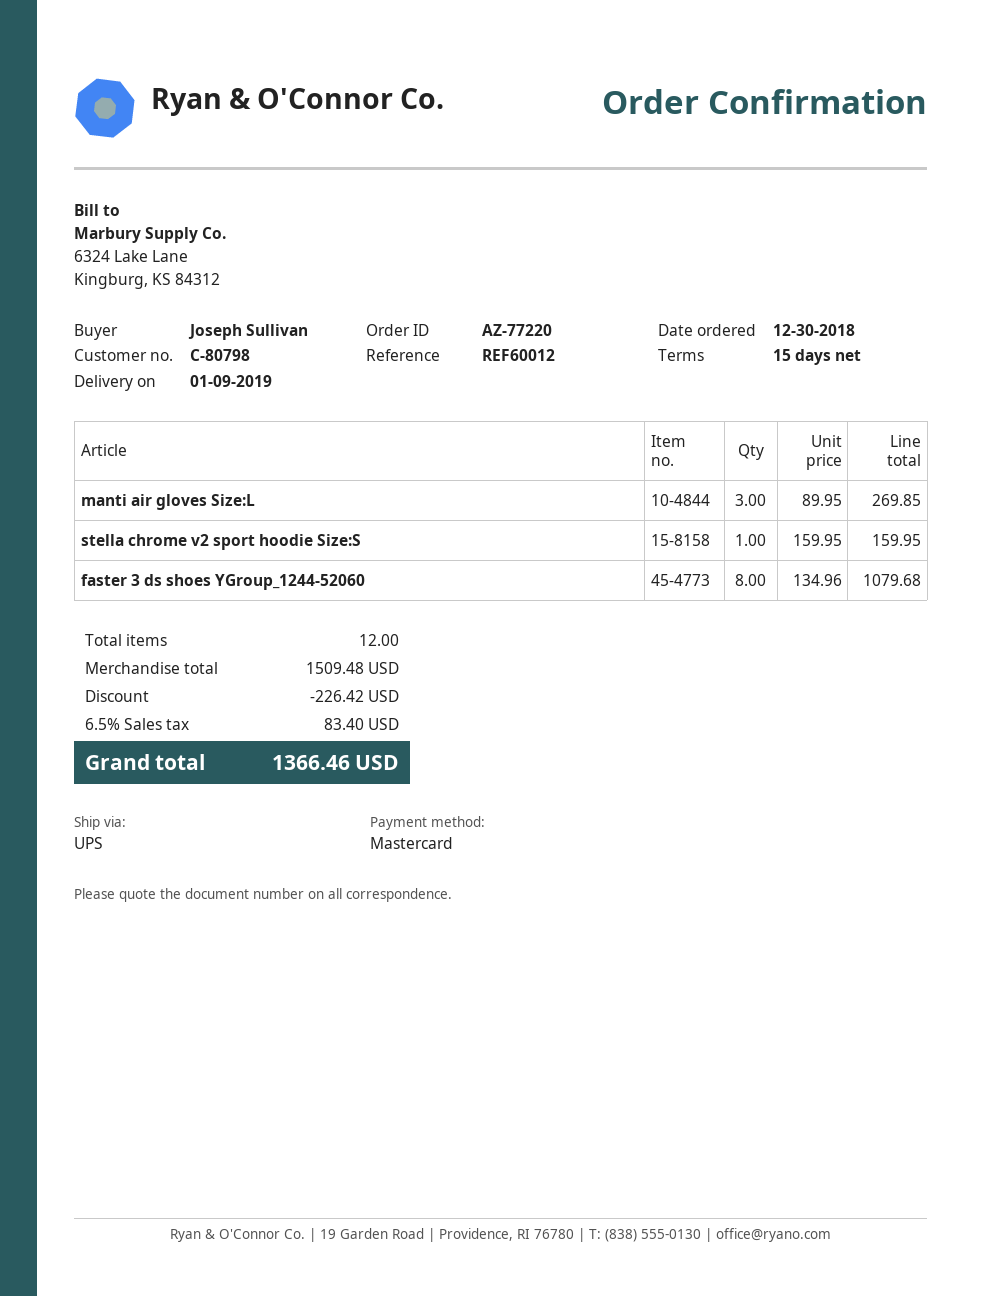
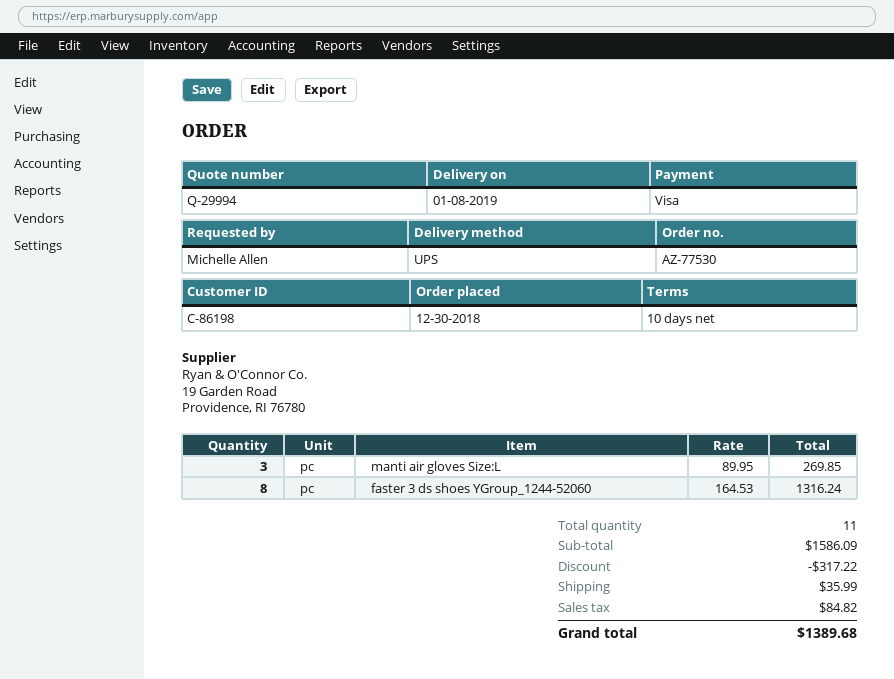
order number: AZ-77220 -> AZ-77530
delivery date: 2019-01-09 -> 2019-01-08
payment terms: 15 days -> 10 days
customer number: C-80798 -> C-86198
ordered by: Joseph Sullivan -> Michelle Allen
payment method: Mastercard -> Visa
stella chrome v2 sport hoodie Size:S: 1 x 159.95 = 159.95 -> none
faster 3 ds shoes YGroup_1244-52060: 8 x 134.96 = 1079.68 -> 8 x 164.53 = 1316.24
total quantity: 12 -> 11
subtotal: 1509.48 -> 1586.09
discount: 226.42 -> 317.22
shipping: none -> 35.99
tax: 83.40 -> 84.82
total: 1366.46 -> 1389.68

